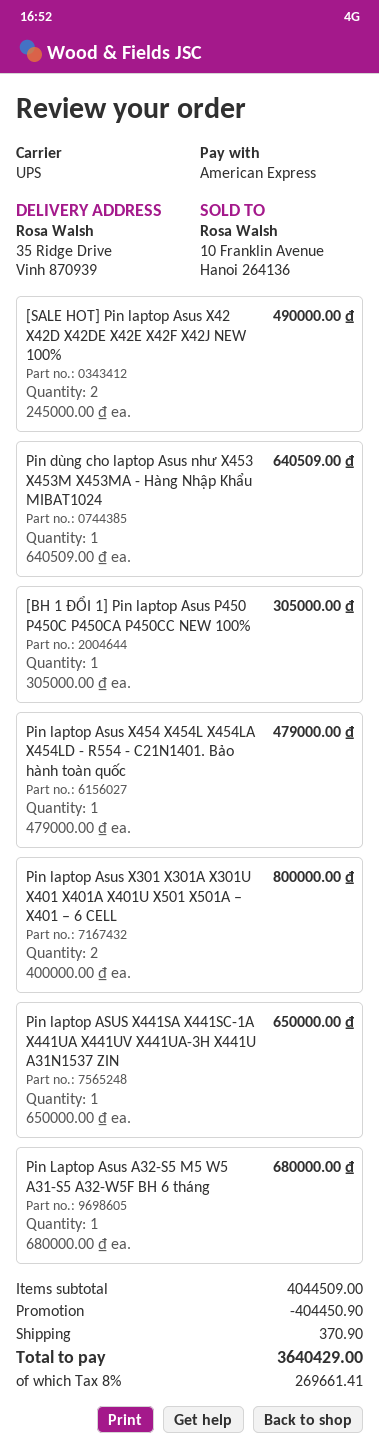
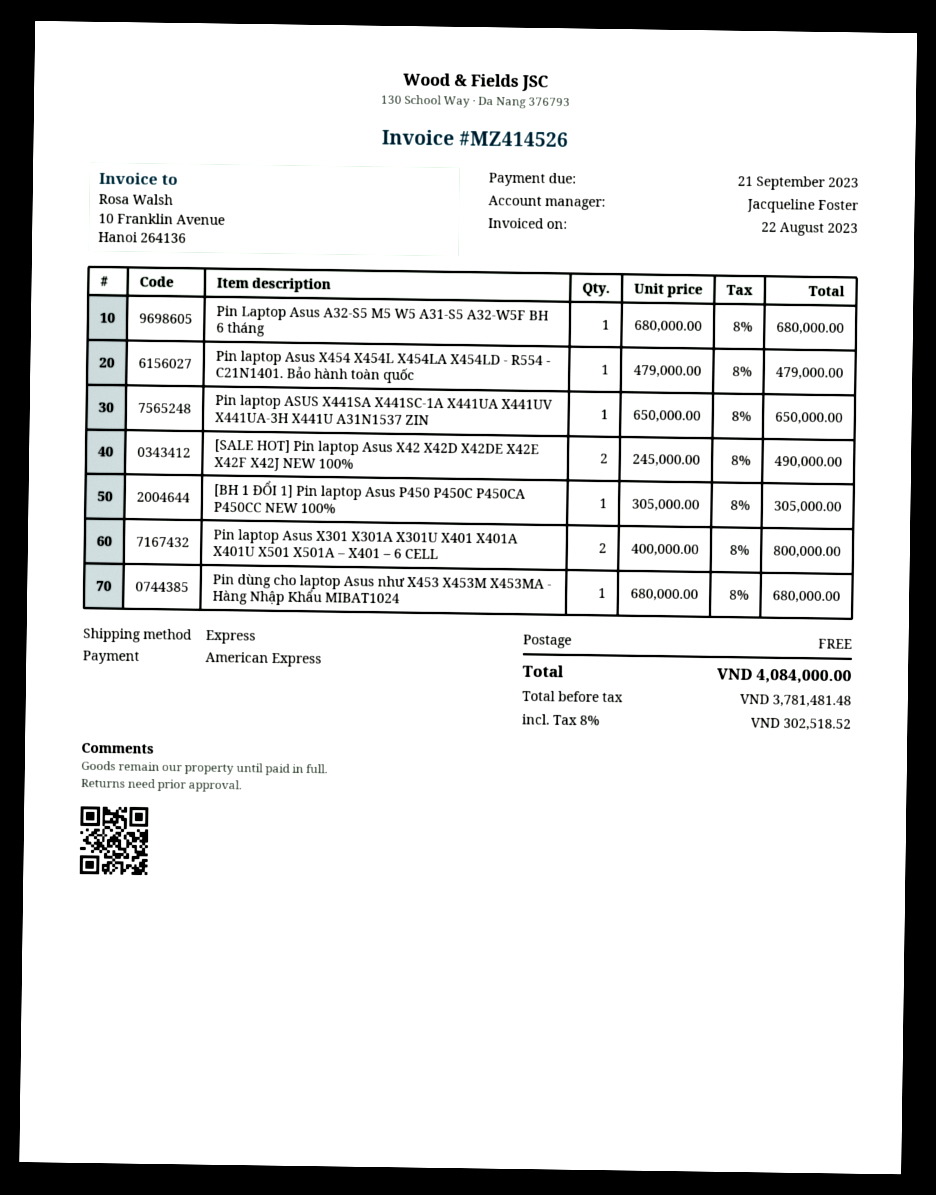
shipping method: UPS -> express
Pin dùng cho laptop Asus như X453 X453M X453MA - Hàng Nhập Khẩu MIBAT1024: 1 x 640509.00 = 640509.00 -> 1 x 680000.00 = 680000.00
discount: 404450.90 -> none
shipping: 370.90 -> 0.00
tax: 8% = 269661.41 -> 8% = 302518.52
total: 3640429.00 -> 4084000.00

